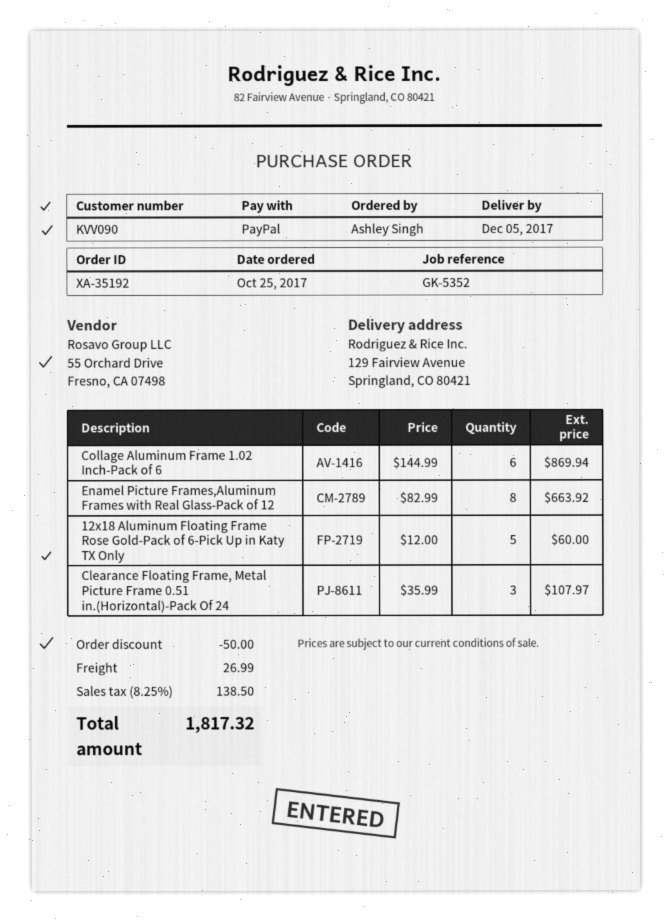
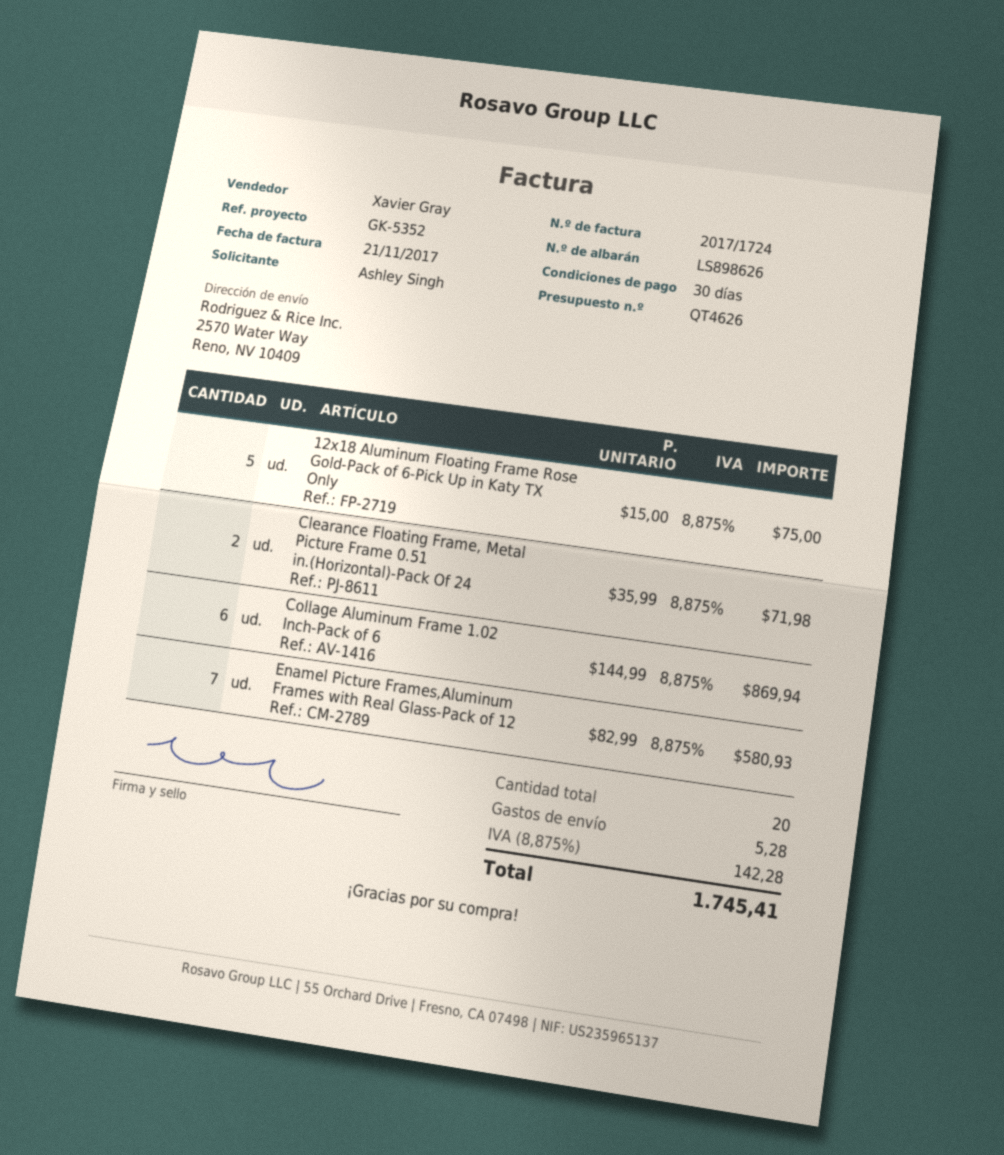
ship to: 129 Fairview Avenue, Springland, CO 80421 -> 2570 Water Way, Reno, NV 10409
Enamel Picture Frames,Aluminum Frames with Real Glass-Pack of 12: 8 x 82.99 = 663.92 -> 7 x 82.99 = 580.93
12x18 Aluminum Floating Frame Rose Gold-Pack of 6-Pick Up in Katy TX Only: 5 x 12.00 = 60.00 -> 5 x 15.00 = 75.00
Clearance Floating Frame, Metal Picture Frame 0.51 in.(Horizontal)-Pack Of 24: 3 x 35.99 = 107.97 -> 2 x 35.99 = 71.98
discount: 50.00 -> none
shipping: 26.99 -> 5.28
tax: 8.25% = 138.50 -> 8.875% = 142.28
total: 1817.32 -> 1745.41

